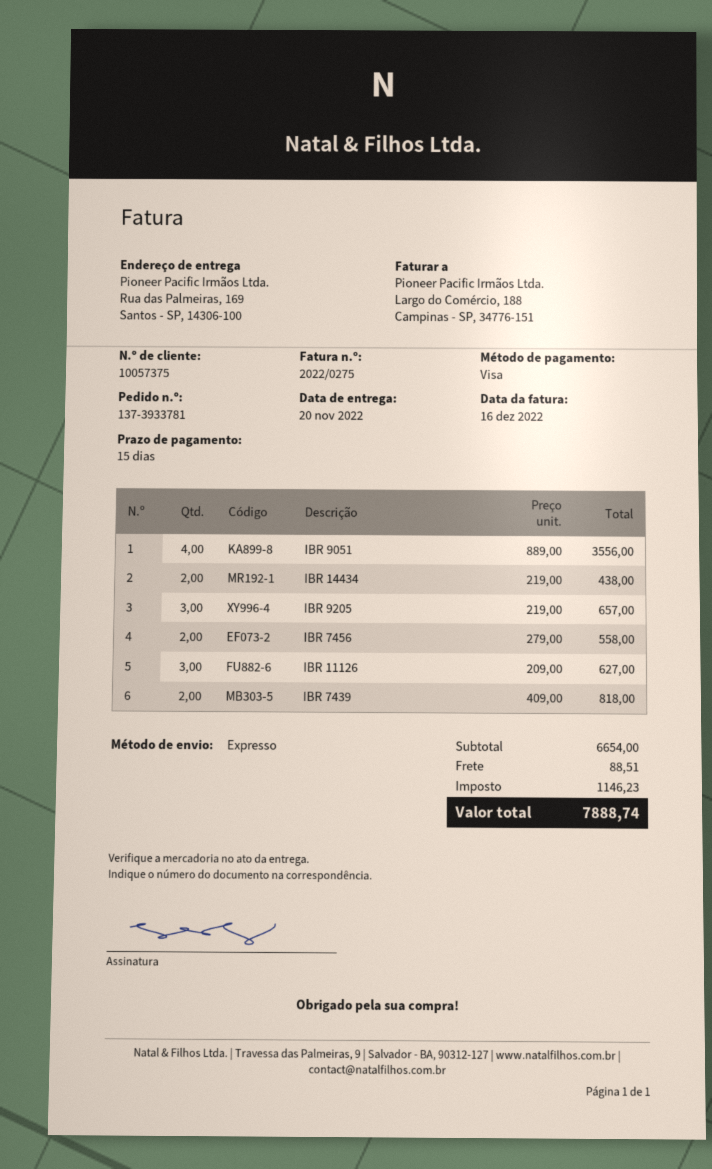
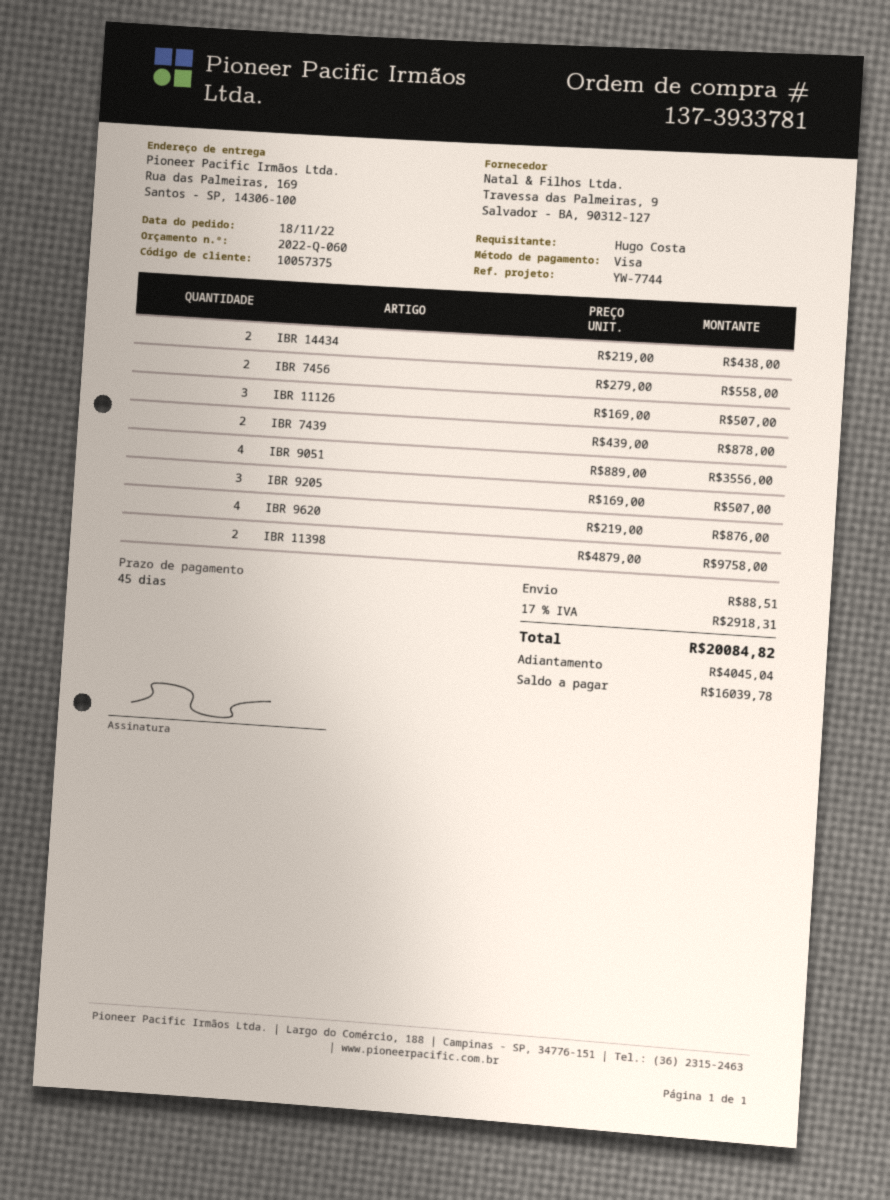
payment terms: 15 days -> 45 days
IBR 9205: 3 x 219.00 = 657.00 -> 3 x 169.00 = 507.00
IBR 11126: 3 x 209.00 = 627.00 -> 3 x 169.00 = 507.00
IBR 7439: 2 x 409.00 = 818.00 -> 2 x 439.00 = 878.00
IBR 9620: none -> 4 x 219.00 = 876.00
IBR 11398: none -> 2 x 4879.00 = 9758.00
tax: 1146.23 -> 2918.31
total: 7888.74 -> 20084.82

